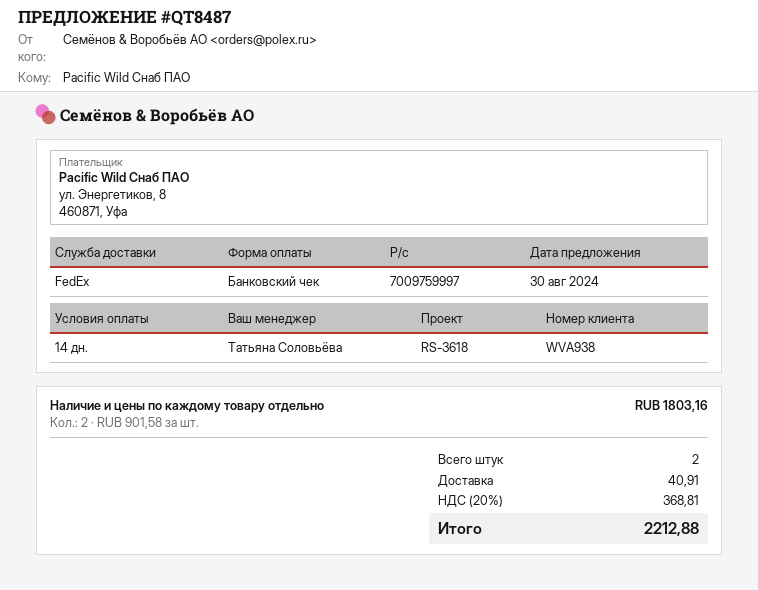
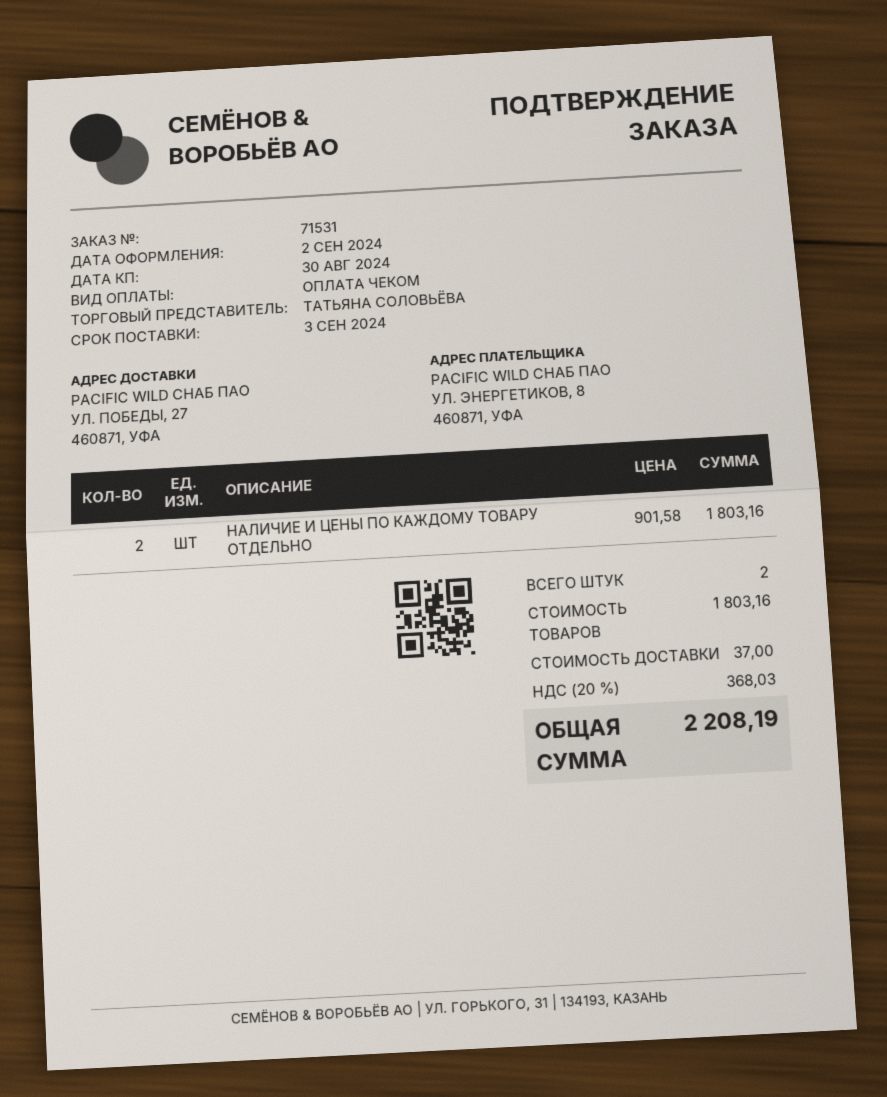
shipping: 40.91 -> 37.00
tax: 20% = 368.81 -> 20% = 368.03
total: 2212.88 -> 2208.19

